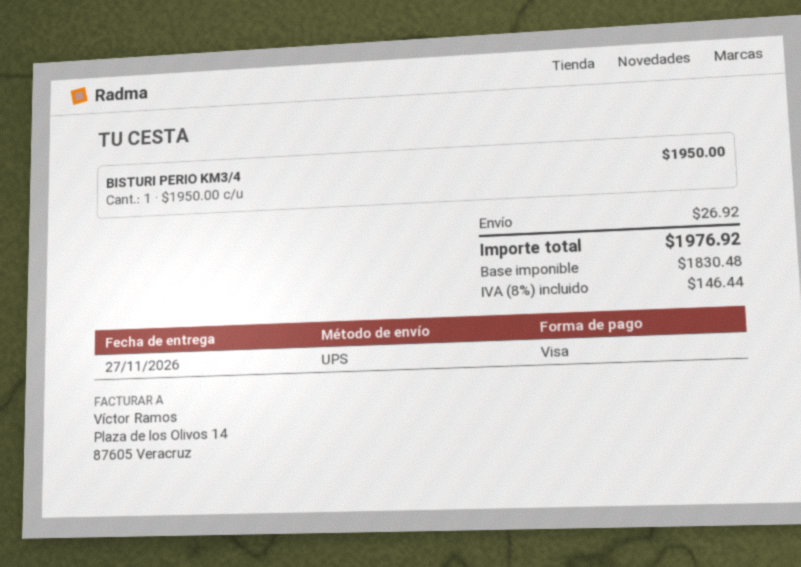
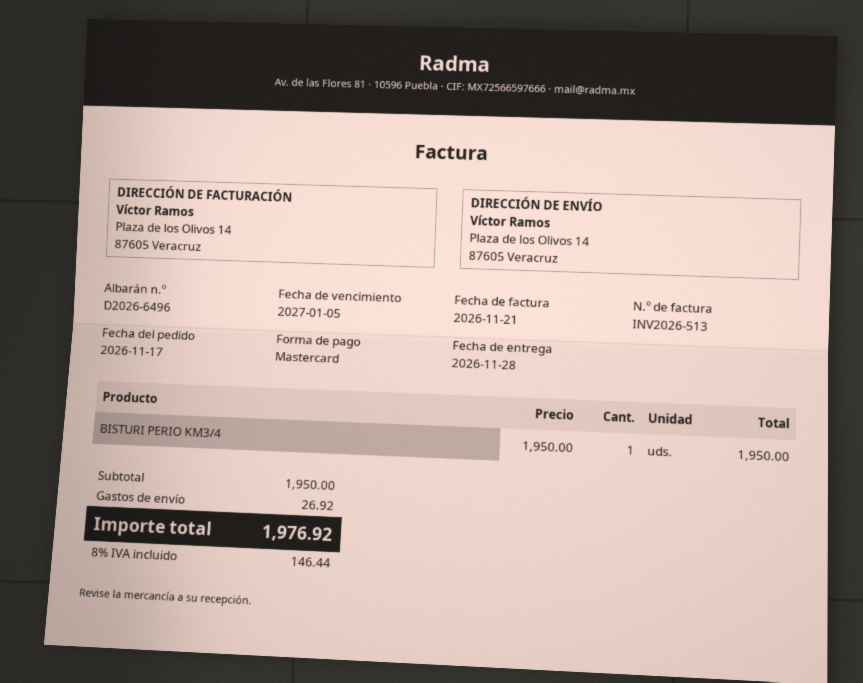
delivery date: 2026-11-27 -> 2026-11-28
payment method: Visa -> Mastercard

